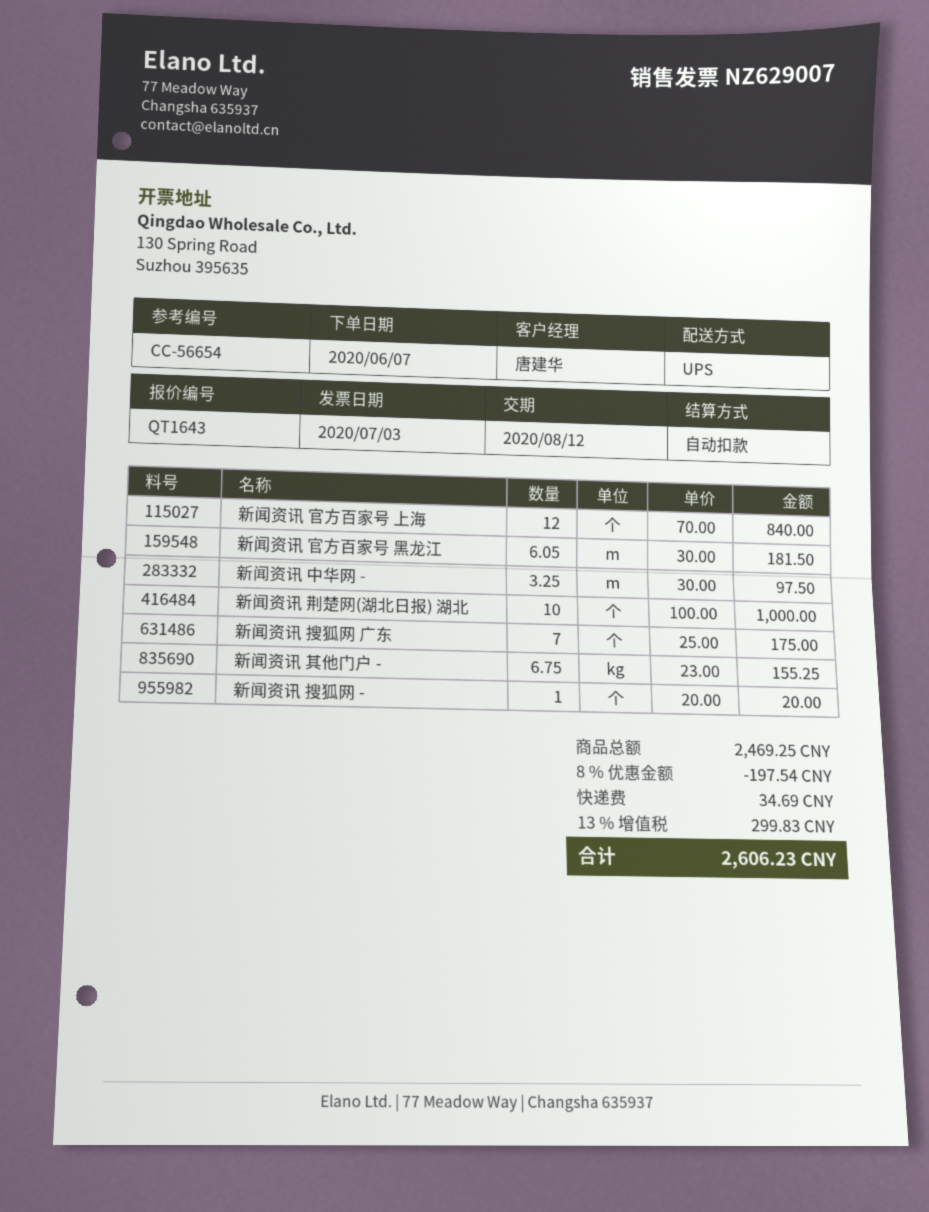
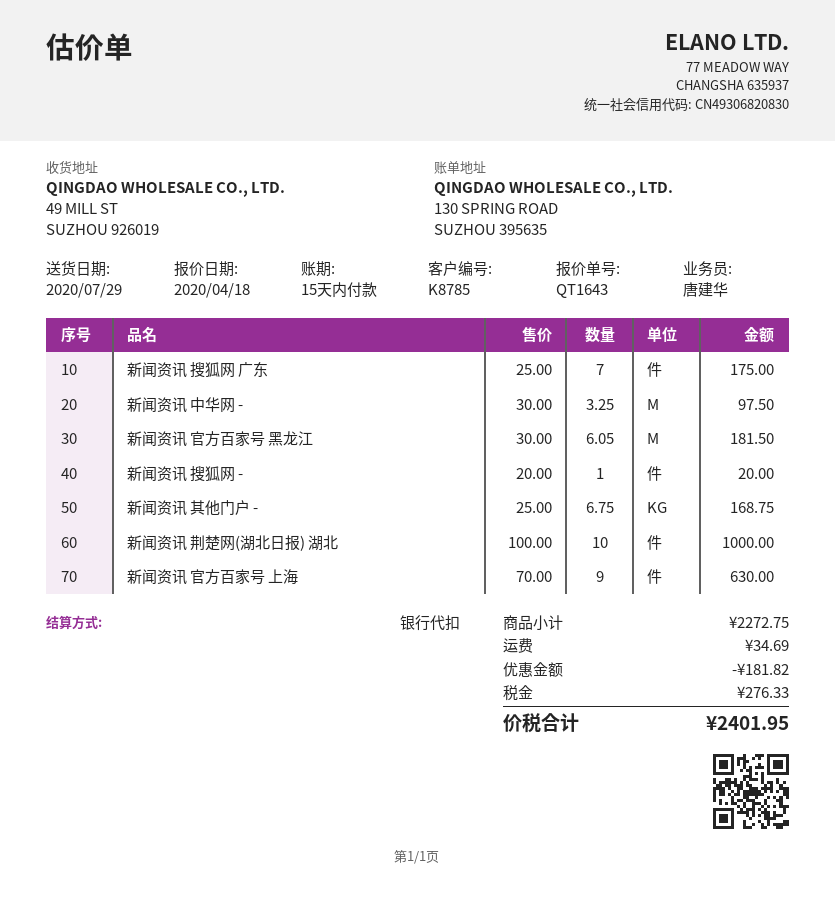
delivery date: 2020-08-12 -> 2020-07-29
新闻资讯 官方百家号 上海: 12 x 70.00 = 840.00 -> 9 x 70.00 = 630.00
新闻资讯 其他门户 -: 6.75 x 23.00 = 155.25 -> 6.75 x 25.00 = 168.75
subtotal: 2469.25 -> 2272.75
discount: 197.54 -> 181.82
tax: 299.83 -> 276.33
total: 2606.23 -> 2401.95

